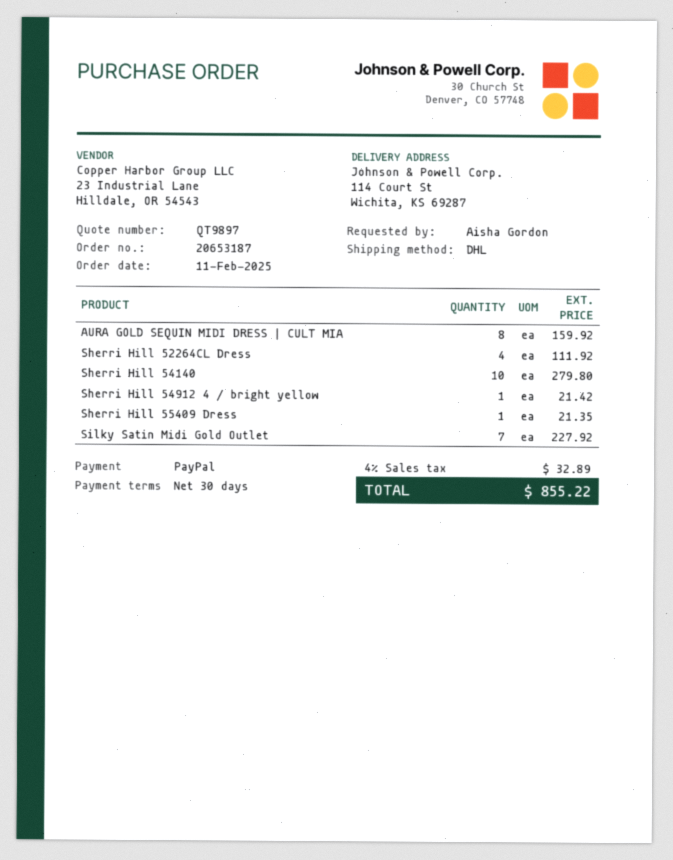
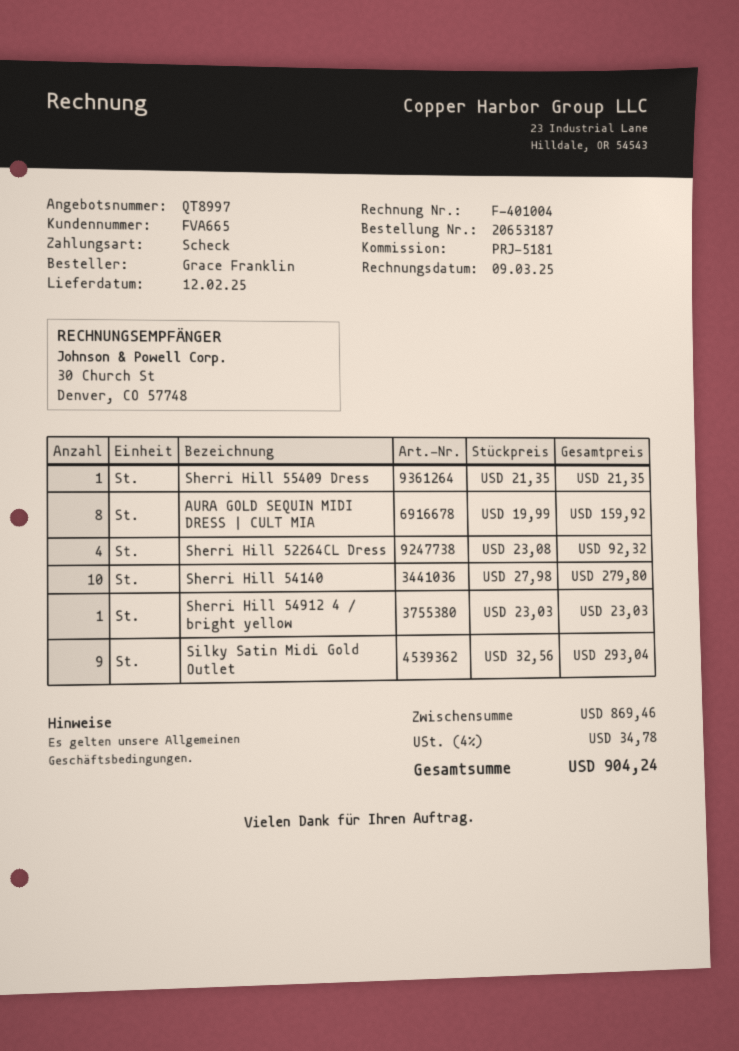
quote number: QT9897 -> QT8997
ordered by: Aisha Gordon -> Grace Franklin
payment method: PayPal -> cheque
Sherri Hill 52264CL Dress: 4 for 111.92 -> 4 for 92.32
Sherri Hill 54912 4 / bright yellow: 1 for 21.42 -> 1 for 23.03
Silky Satin Midi Gold Outlet: 7 for 227.92 -> 9 for 293.04
tax: 4% = 32.89 -> 4% = 34.78
total: 855.22 -> 904.24

